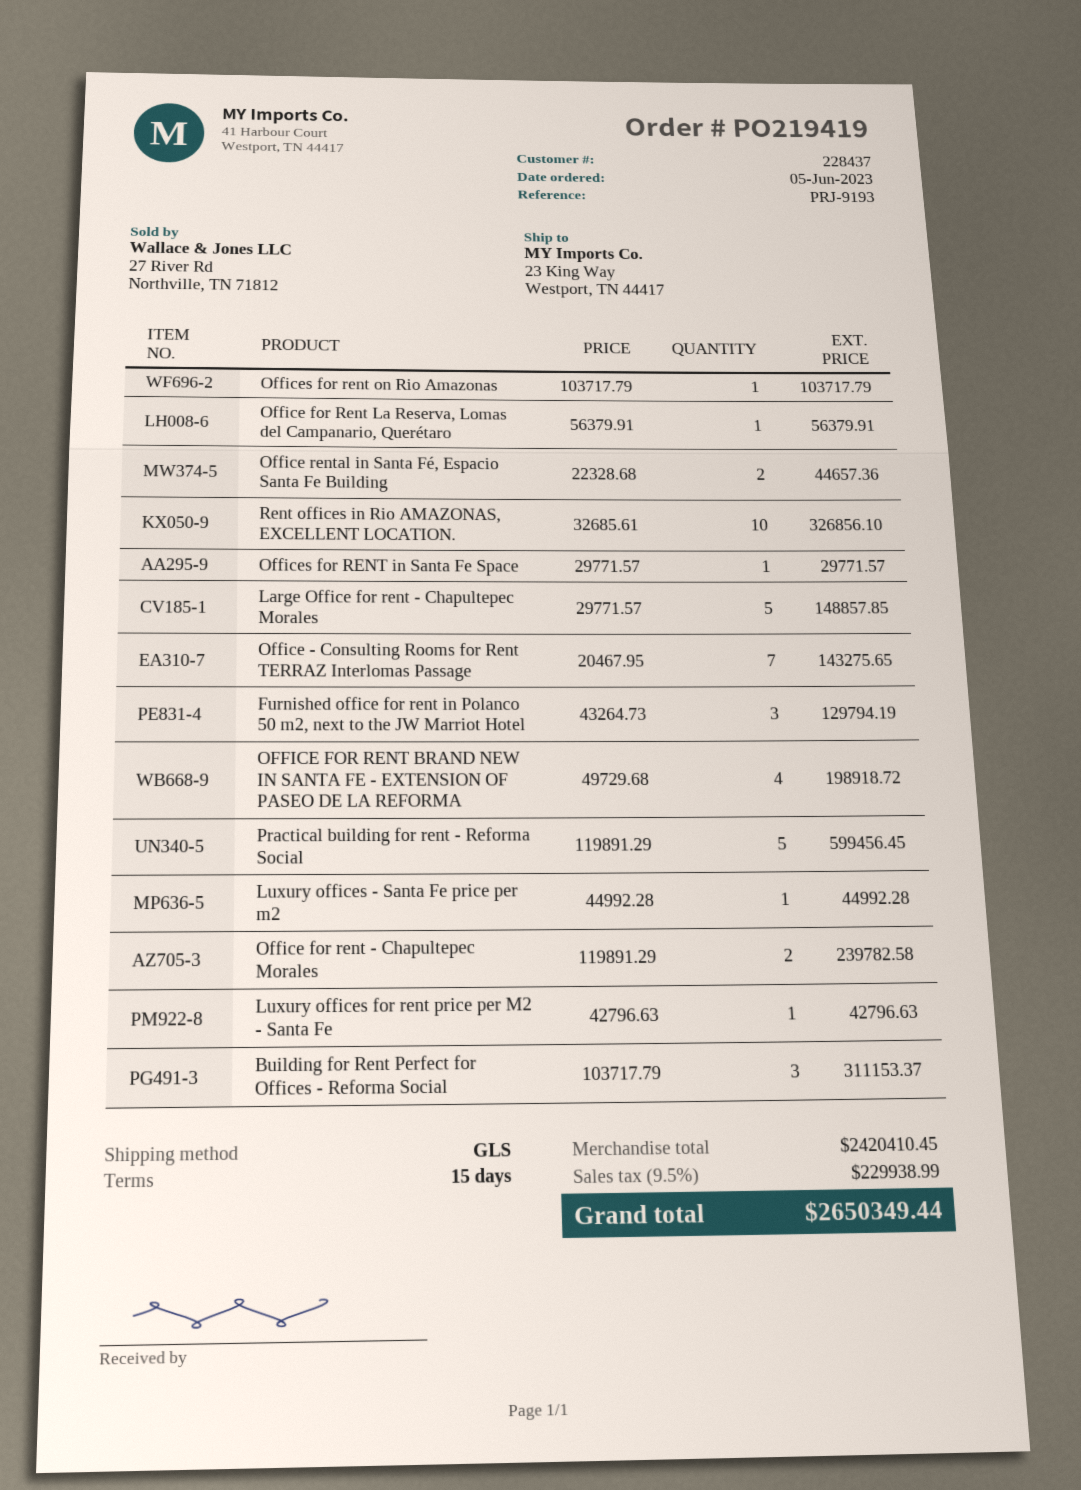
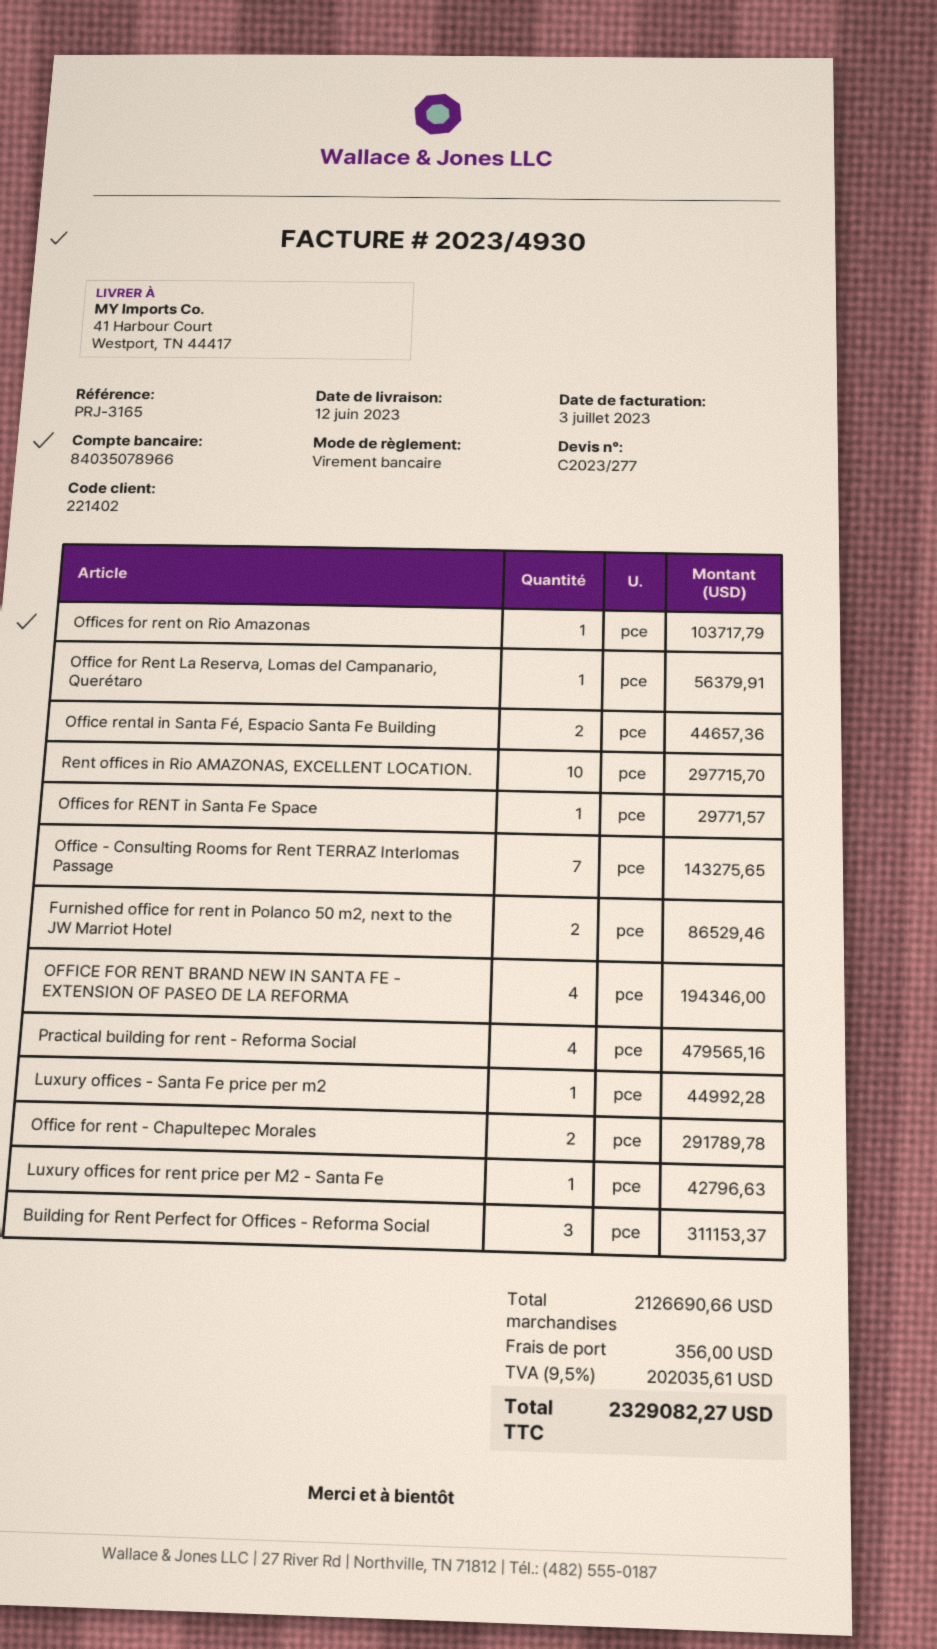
customer number: 228437 -> 221402
reference: PRJ-9193 -> PRJ-3165
ship to: 23 King Way, Westport, TN 44417 -> 41 Harbour Court, Westport, TN 44417
Rent offices in Rio AMAZONAS, EXCELLENT LOCATION.: 10 for 326856.10 -> 10 for 297715.70
Large Office for rent - Chapultepec Morales: 5 for 148857.85 -> none
Furnished office for rent in Polanco 50 m2, next to the JW Marriot Hotel: 3 for 129794.19 -> 2 for 86529.46
OFFICE FOR RENT BRAND NEW IN SANTA FE - EXTENSION OF PASEO DE LA REFORMA: 4 for 198918.72 -> 4 for 194346.00
Practical building for rent - Reforma Social: 5 for 599456.45 -> 4 for 479565.16
Office for rent - Chapultepec Morales: 2 for 239782.58 -> 2 for 291789.78
subtotal: 2420410.45 -> 2126690.66
shipping: none -> 356.00
tax: 9.5% = 229938.99 -> 9.5% = 202035.61
total: 2650349.44 -> 2329082.27

